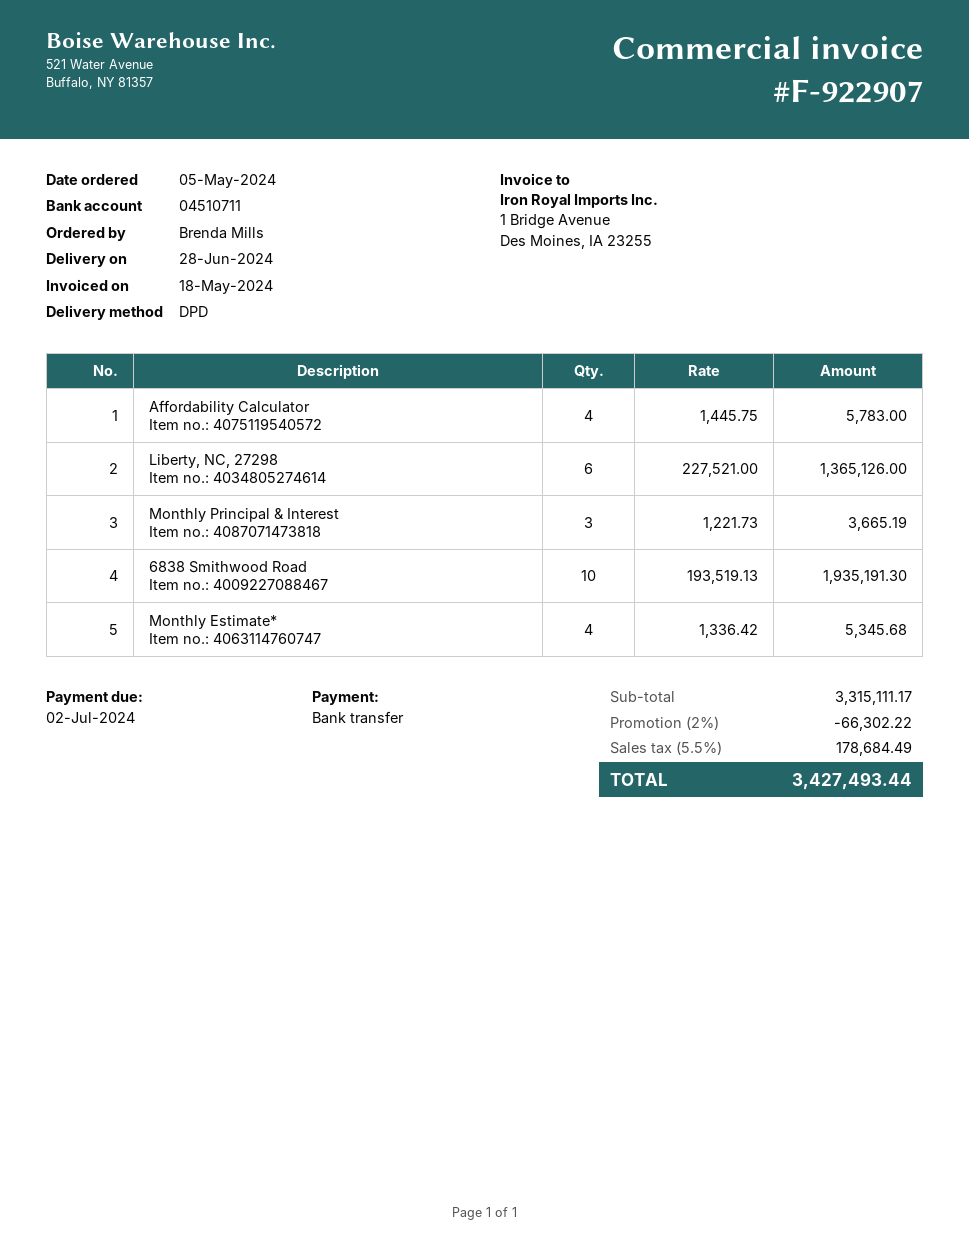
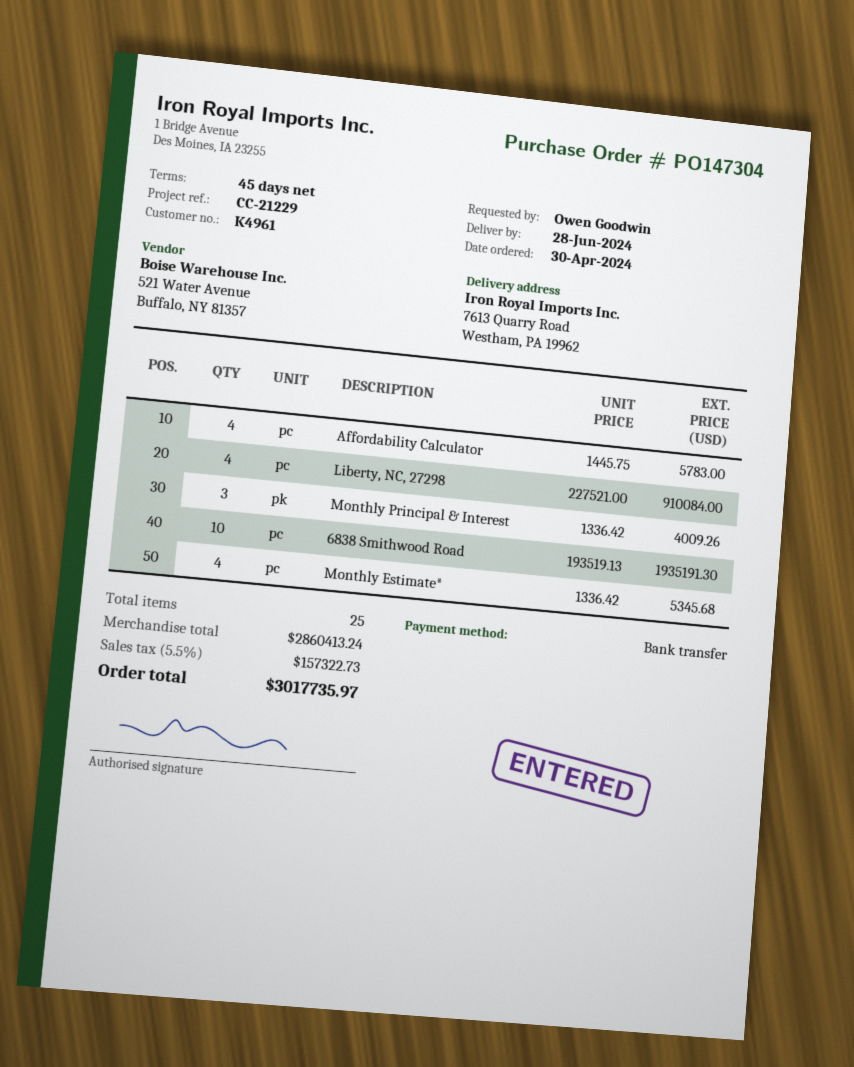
order date: 2024-05-05 -> 2024-04-30
ordered by: Brenda Mills -> Owen Goodwin
Liberty, NC, 27298: 6 x 227521.00 = 1365126.00 -> 4 x 227521.00 = 910084.00
Monthly Principal & Interest: 3 x 1221.73 = 3665.19 -> 3 x 1336.42 = 4009.26
subtotal: 3315111.17 -> 2860413.24
discount: 2% = 66302.22 -> none
tax: 5.5% = 178684.49 -> 5.5% = 157322.73
total: 3427493.44 -> 3017735.97

